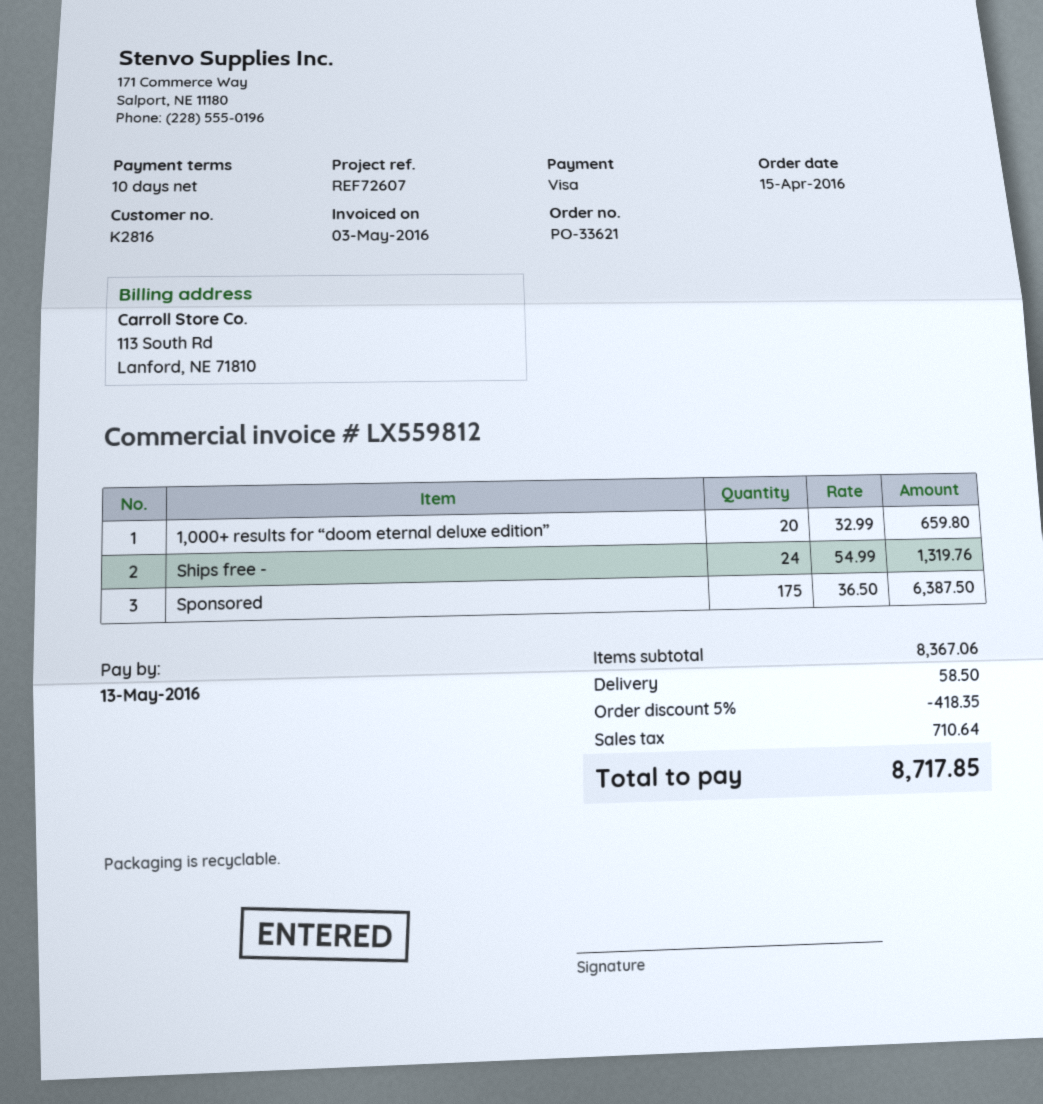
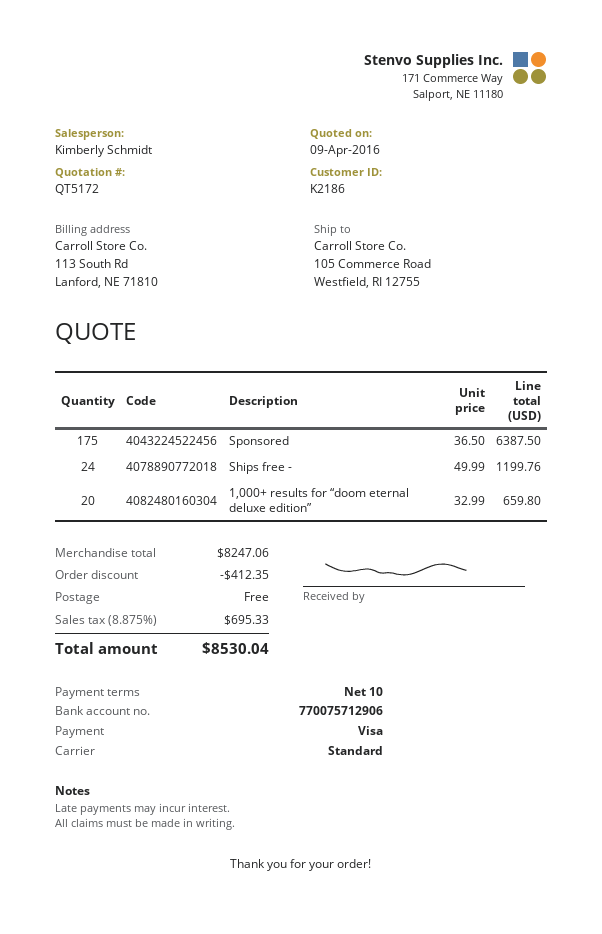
customer number: K2816 -> K2186
Ships free -: 24 x 54.99 = 1319.76 -> 24 x 49.99 = 1199.76
subtotal: 8367.06 -> 8247.06
discount: 418.35 -> 412.35
shipping: 58.50 -> 0.00
tax: 710.64 -> 695.33
total: 8717.85 -> 8530.04

